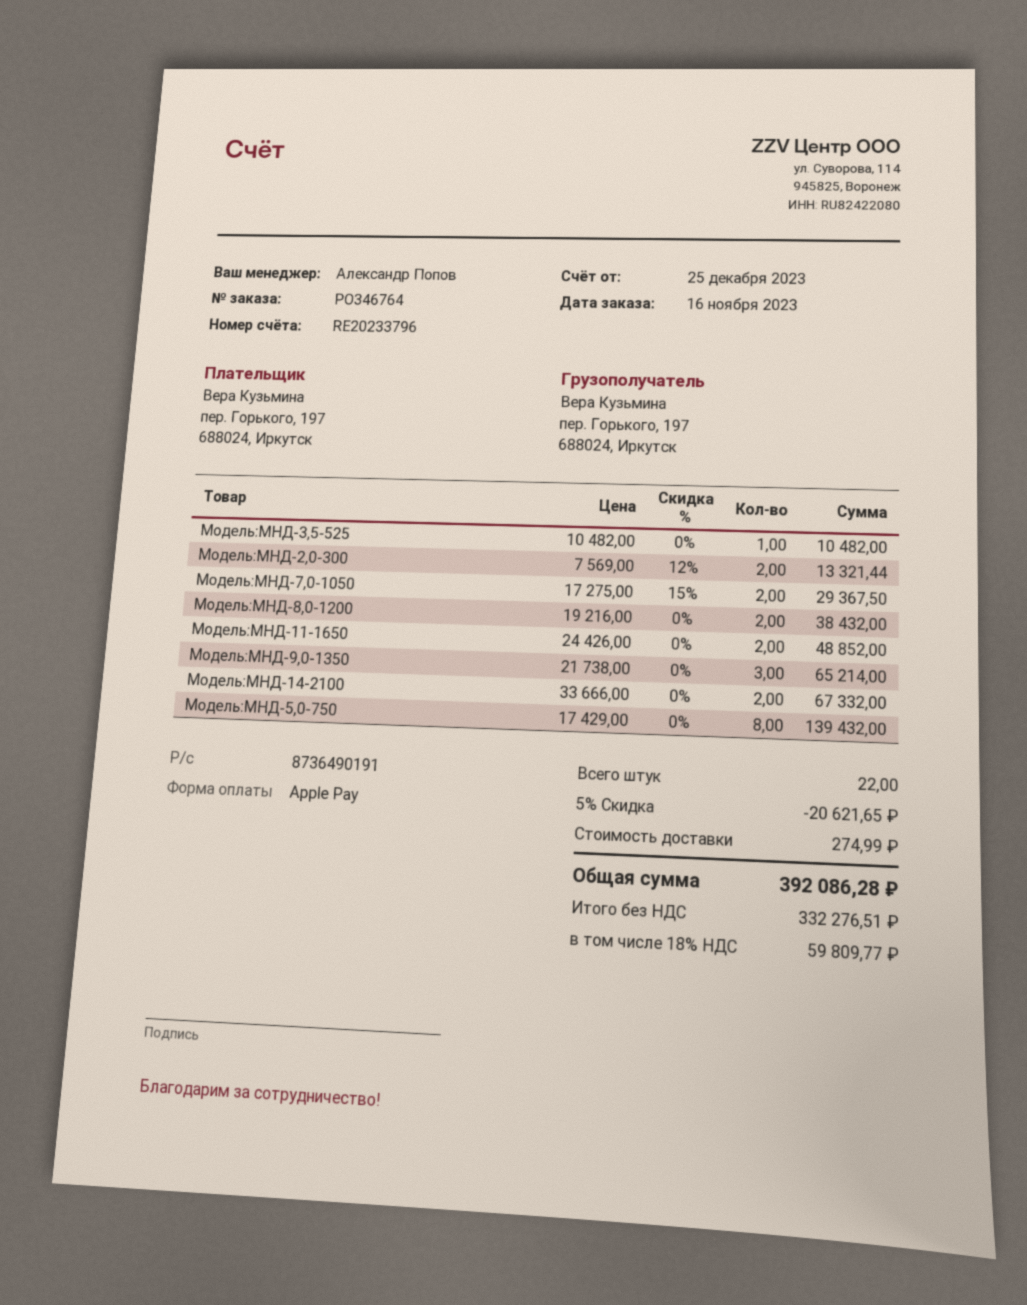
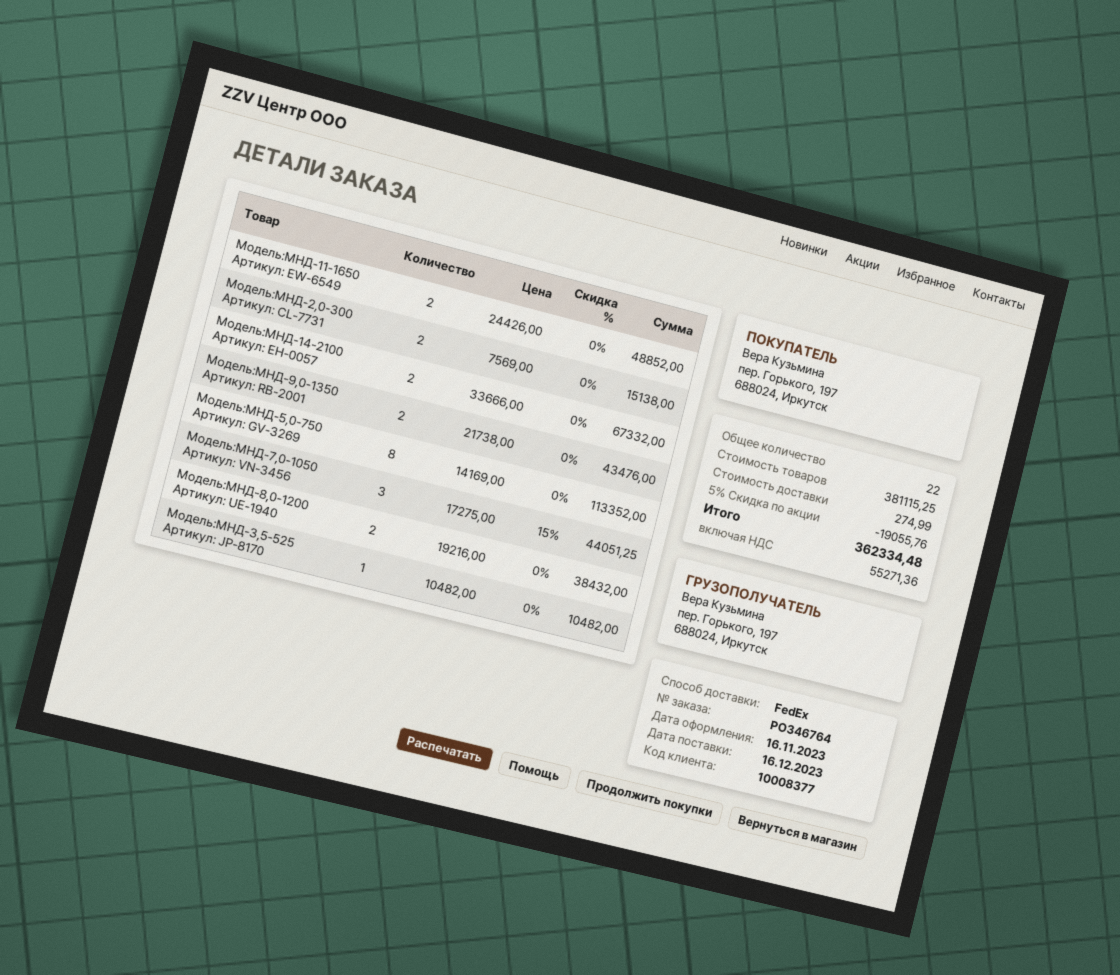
Модель:МНД-2,0-300: 2 x 7569.00 - 12% = 13321.44 -> 2 x 7569.00 = 15138.00
Модель:МНД-7,0-1050: 2 x 17275.00 - 15% = 29367.50 -> 3 x 17275.00 - 15% = 44051.25
Модель:МНД-9,0-1350: 3 x 21738.00 = 65214.00 -> 2 x 21738.00 = 43476.00
Модель:МНД-5,0-750: 8 x 17429.00 = 139432.00 -> 8 x 14169.00 = 113352.00
discount: 5% = 20621.65 -> 5% = 19055.76
tax: 59809.77 -> 55271.36
total: 392086.28 -> 362334.48

